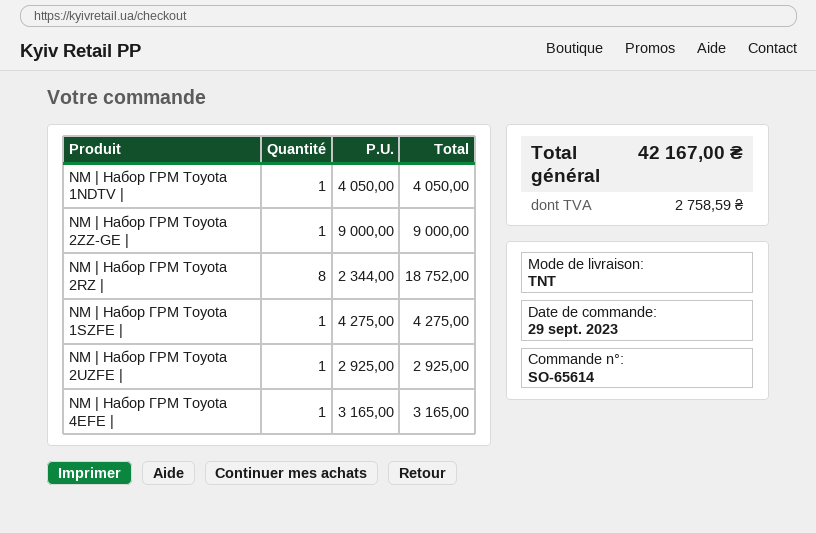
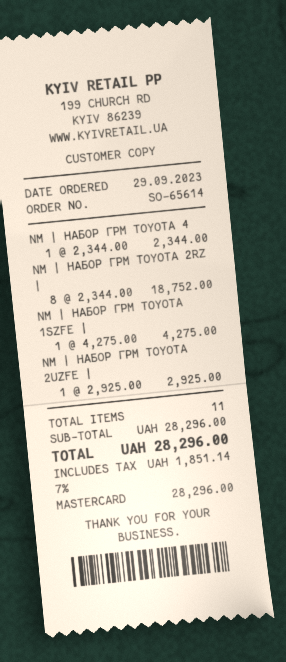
NM | Набор ГРМ Toyota 1NDTV |: 1 x 4050.00 = 4050.00 -> none
NM | Набор ГРМ Toyota 2ZZ-GE |: 1 x 9000.00 = 9000.00 -> none
NM | Набор ГРМ Toyota 4EFE |: 1 x 3165.00 = 3165.00 -> 1 x 2344.00 = 2344.00
tax: 2758.59 -> 1851.14
total: 42167.00 -> 28296.00

